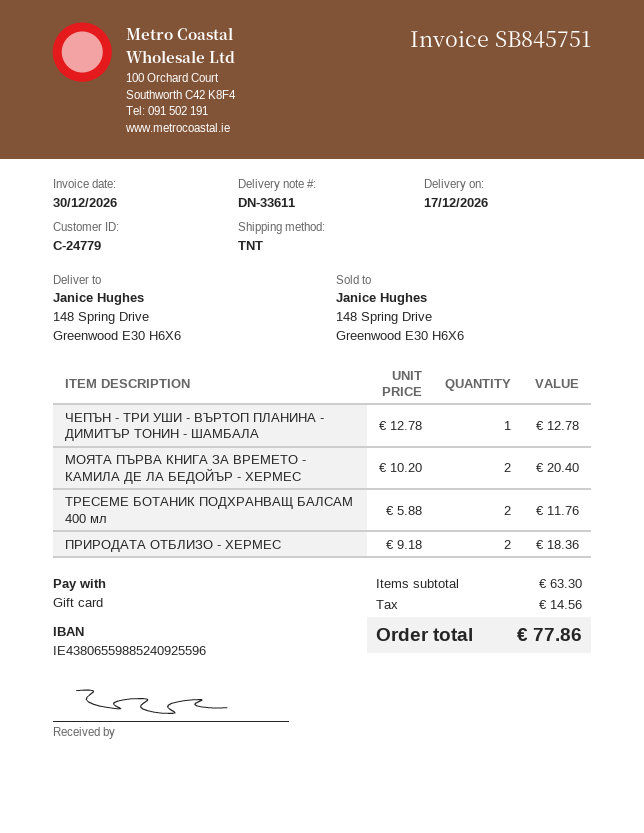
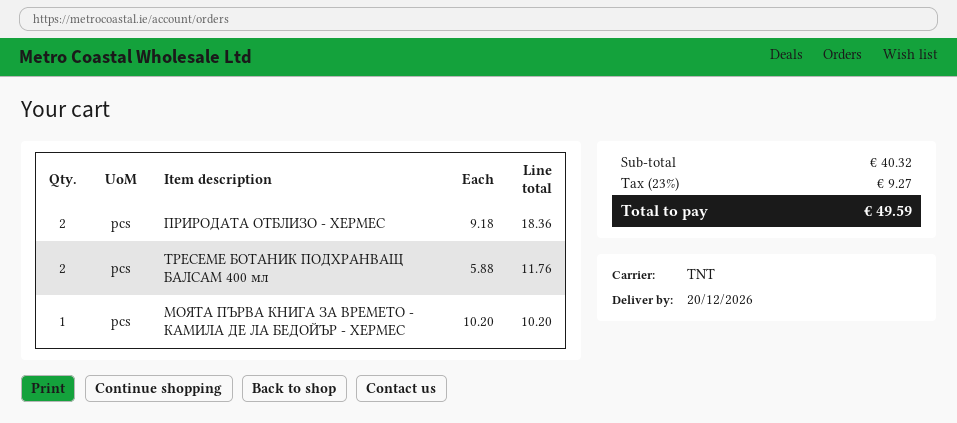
delivery date: 2026-12-17 -> 2026-12-20
ЧЕПЪН - ТРИ УШИ - ВЪРТОП ПЛАНИНА - ДИМИТЪР ТОНИН - ШАМБАЛА: 1 x 12.78 = 12.78 -> none
МОЯТА ПЪРВА КНИГА ЗА ВРЕМЕТО - КАМИЛА ДЕ ЛА БЕДОЙЪР - ХЕРМЕС: 2 x 10.20 = 20.40 -> 1 x 10.20 = 10.20
subtotal: 63.30 -> 40.32
tax: 14.56 -> 9.27
total: 77.86 -> 49.59

